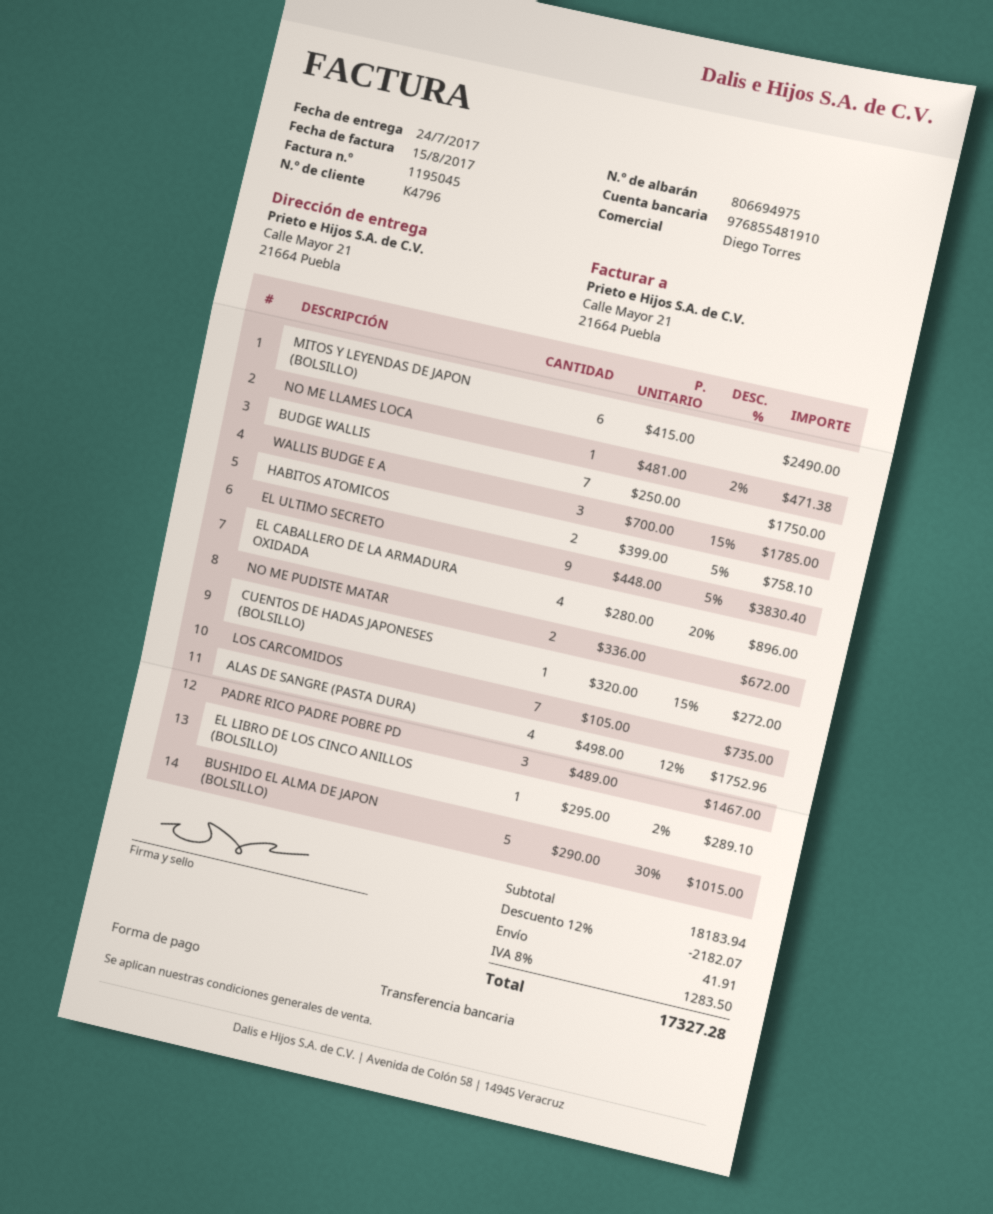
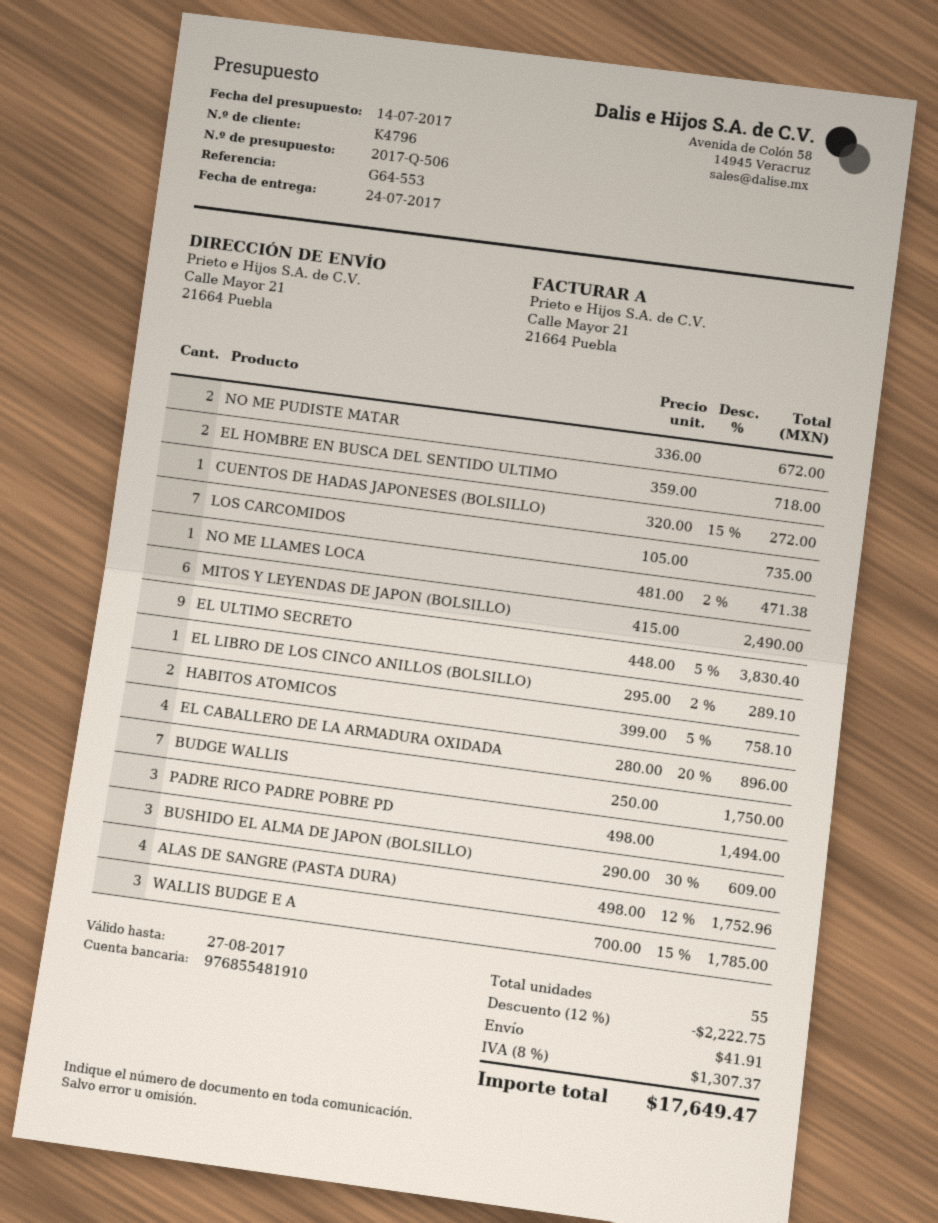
PADRE RICO PADRE POBRE PD: 3 x 489.00 = 1467.00 -> 3 x 498.00 = 1494.00
BUSHIDO EL ALMA DE JAPON (BOLSILLO): 5 x 290.00 - 30% = 1015.00 -> 3 x 290.00 - 30% = 609.00
EL HOMBRE EN BUSCA DEL SENTIDO ULTIMO: none -> 2 x 359.00 = 718.00
discount: 12% = 2182.07 -> 12% = 2222.75
tax: 8% = 1283.50 -> 8% = 1307.37
total: 17327.28 -> 17649.47

